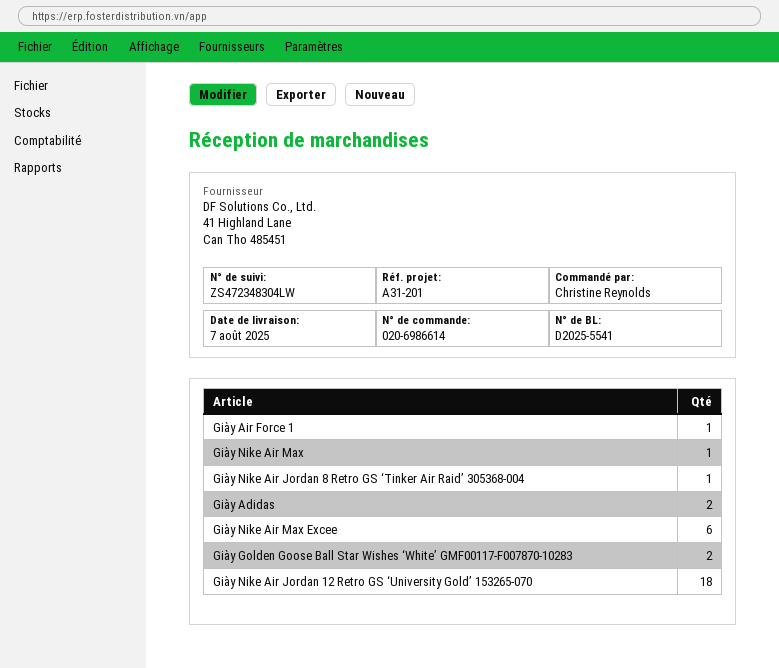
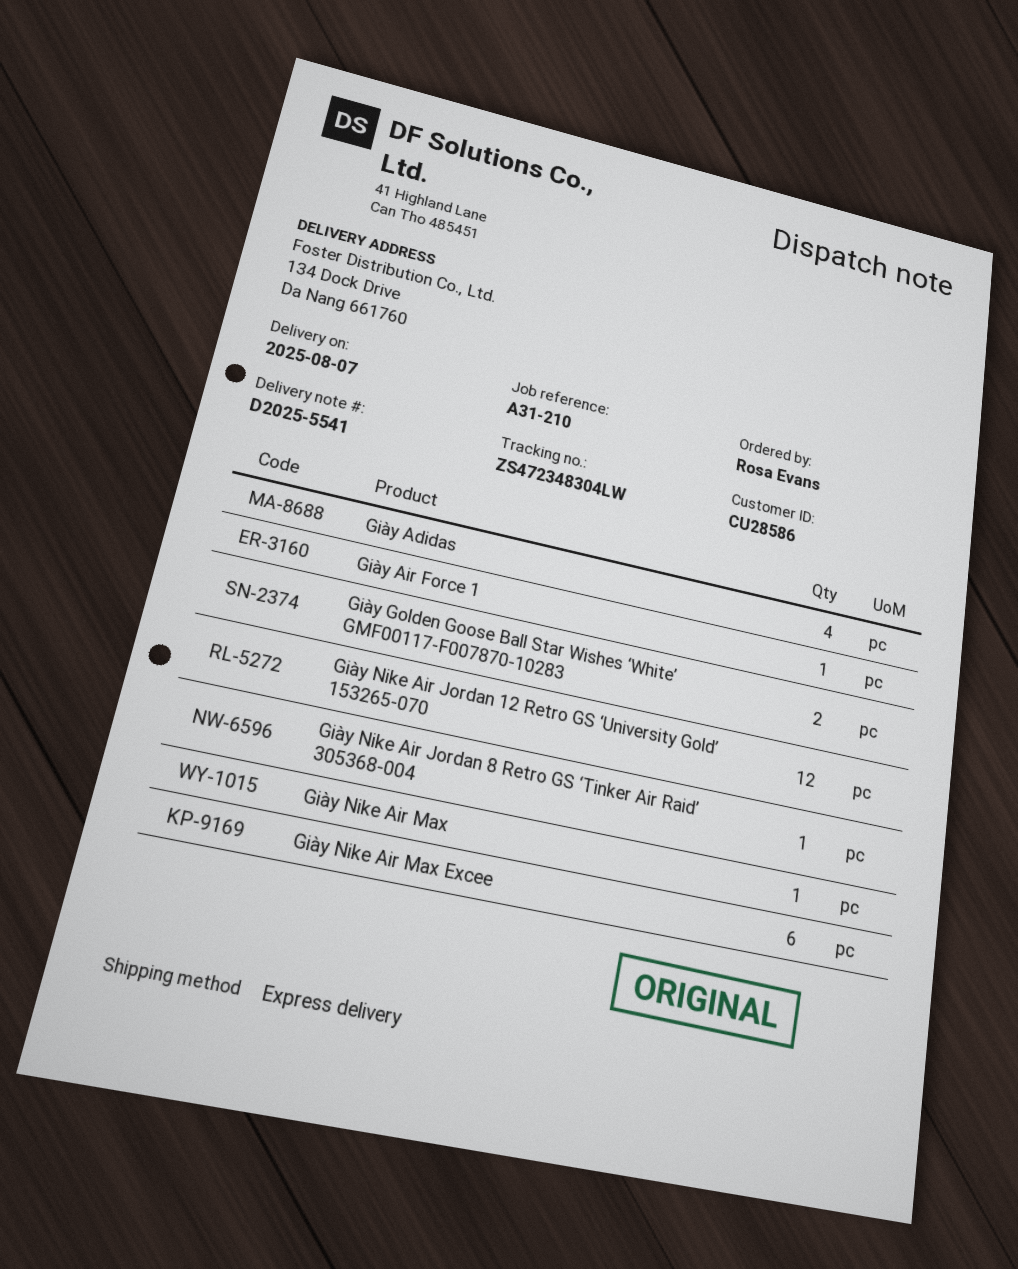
reference: A31-201 -> A31-210
ordered by: Christine Reynolds -> Rosa Evans
Giày Adidas: 2 -> 4
Giày Nike Air Jordan 12 Retro GS ‘University Gold’ 153265-070: 18 -> 12

